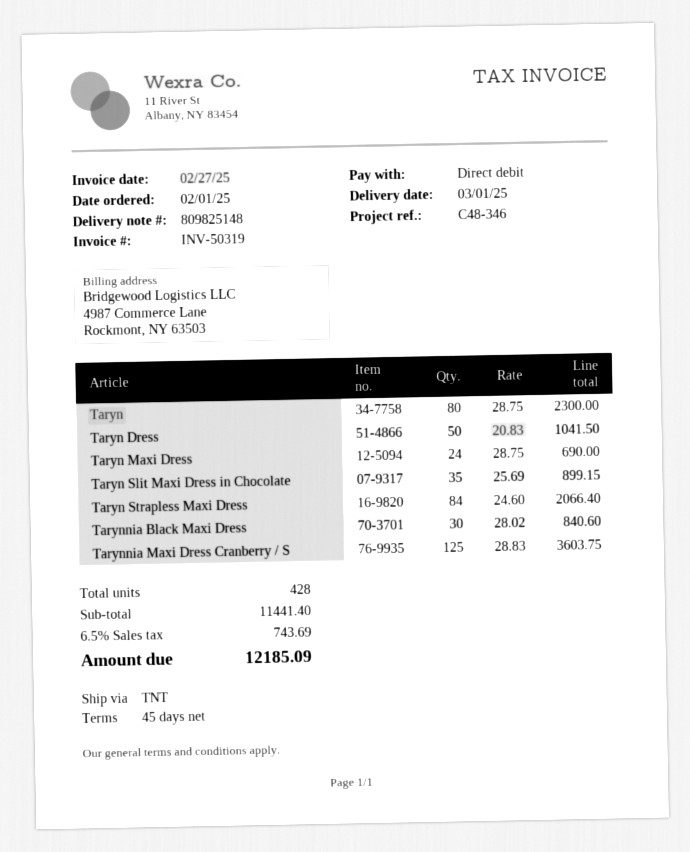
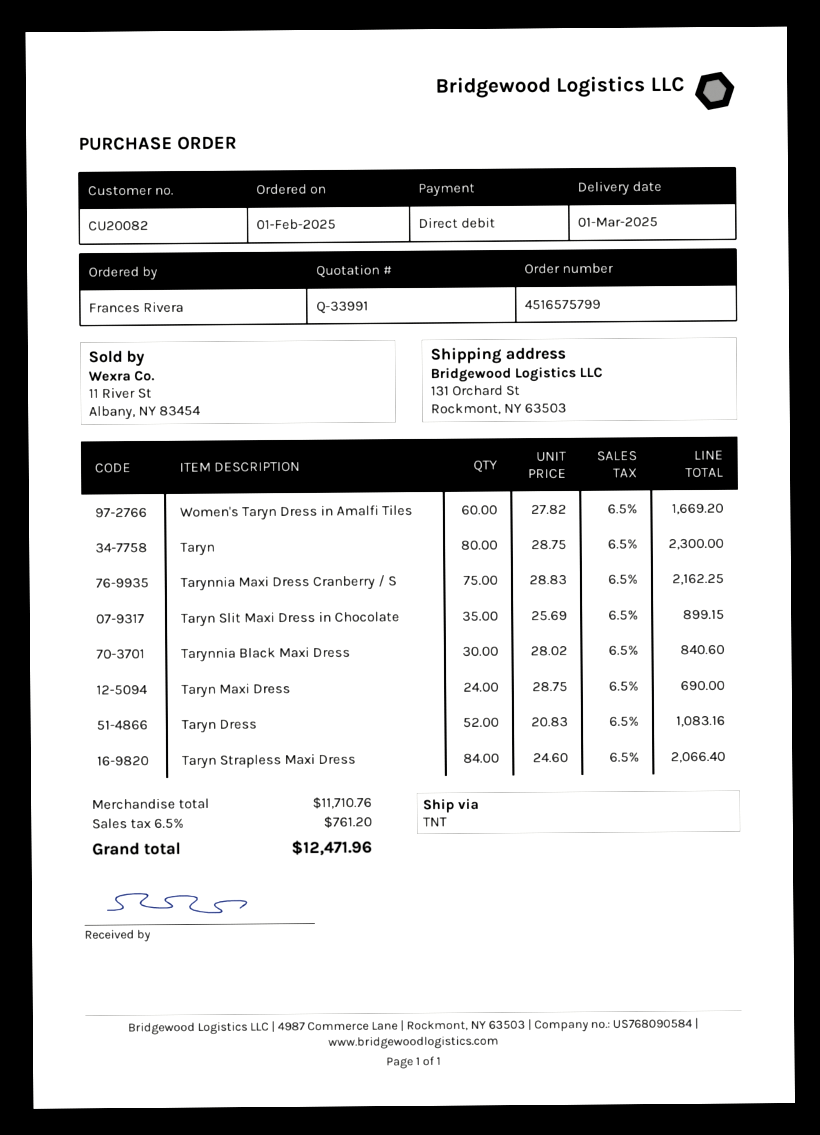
Taryn Dress: 50 x 20.83 = 1041.50 -> 52 x 20.83 = 1083.16
Tarynnia Maxi Dress Cranberry / S: 125 x 28.83 = 3603.75 -> 75 x 28.83 = 2162.25
Women's Taryn Dress in Amalfi Tiles: none -> 60 x 27.82 = 1669.20
subtotal: 11441.40 -> 11710.76
tax: 6.5% = 743.69 -> 6.5% = 761.20
total: 12185.09 -> 12471.96

